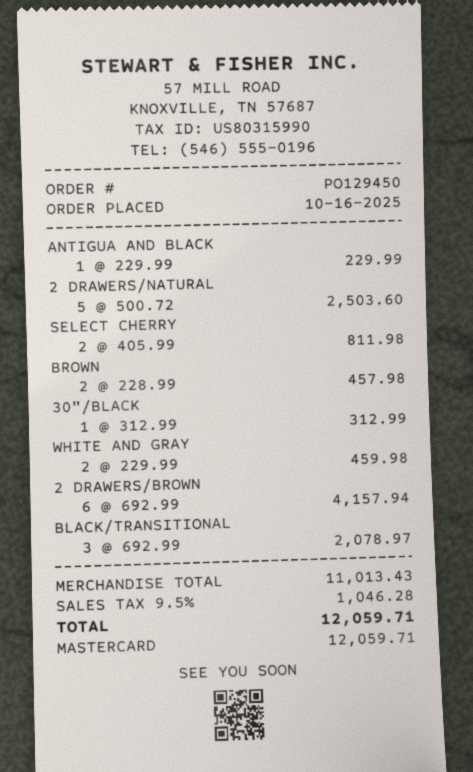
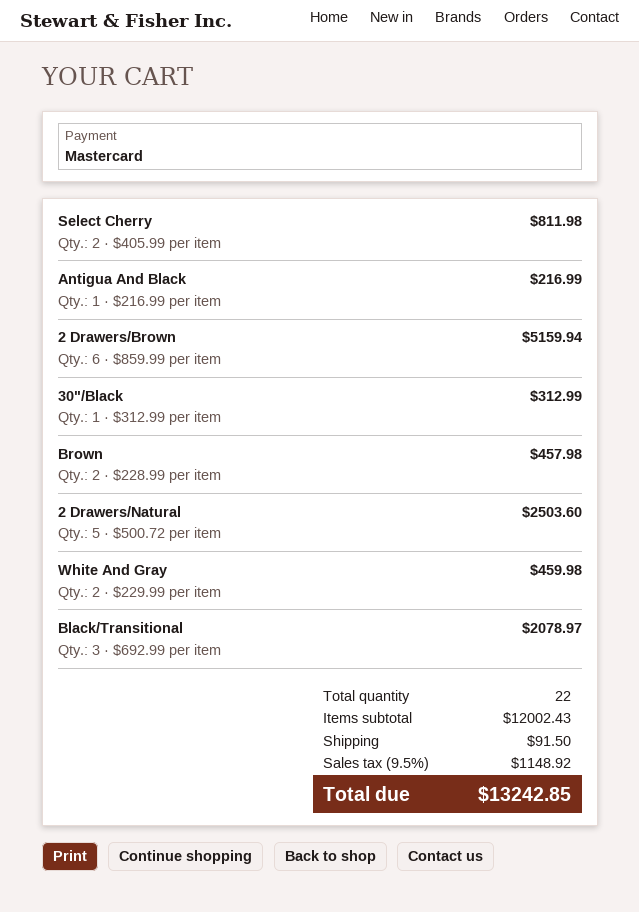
ANTIGUA AND BLACK: 1 x 229.99 = 229.99 -> 1 x 216.99 = 216.99
2 DRAWERS/BROWN: 6 x 692.99 = 4157.94 -> 6 x 859.99 = 5159.94
subtotal: 11013.43 -> 12002.43
shipping: none -> 91.50
tax: 9.5% = 1046.28 -> 9.5% = 1148.92
total: 12059.71 -> 13242.85

